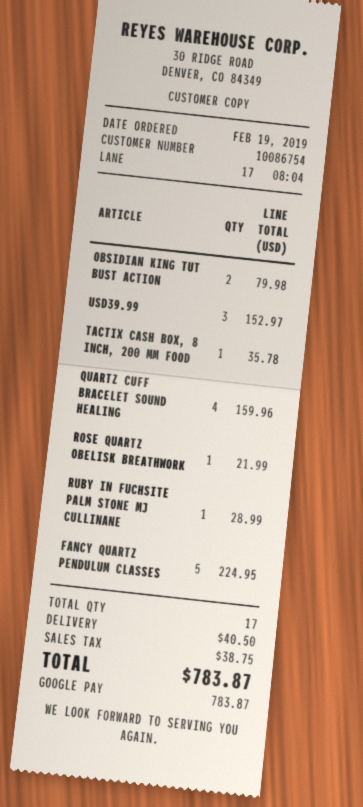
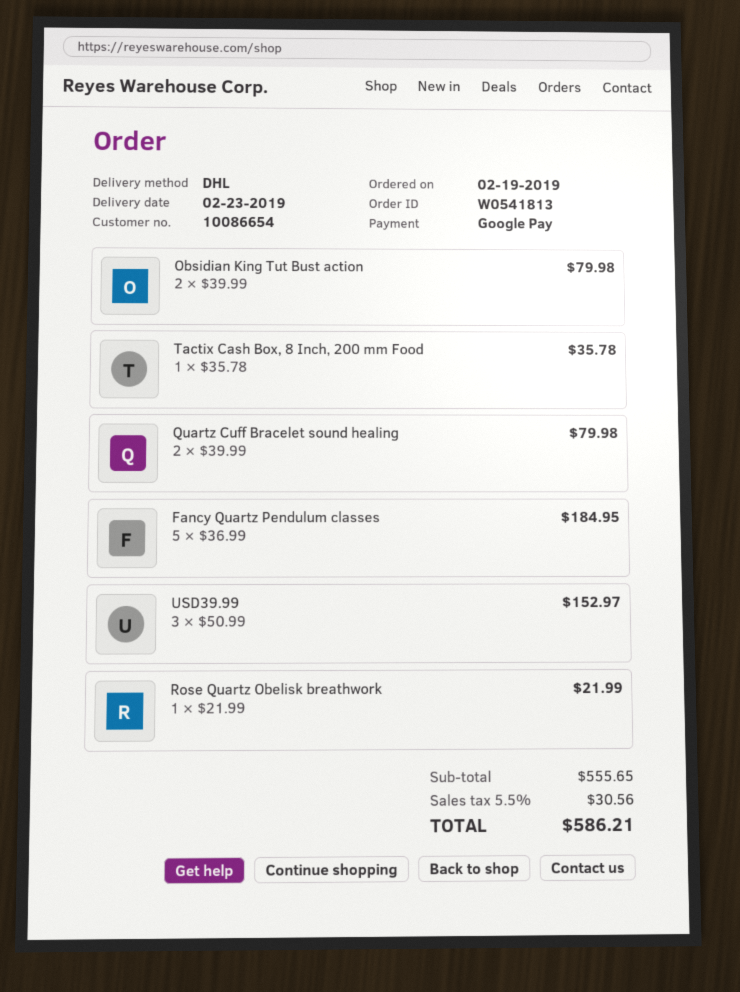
customer number: 10086754 -> 10086654
QUARTZ CUFF BRACELET SOUND HEALING: 4 for 159.96 -> 2 for 79.98
RUBY IN FUCHSITE PALM STONE MJ CULLINANE: 1 for 28.99 -> none
FANCY QUARTZ PENDULUM CLASSES: 5 for 224.95 -> 5 for 184.95
shipping: 40.50 -> none
tax: 38.75 -> 30.56
total: 783.87 -> 586.21

